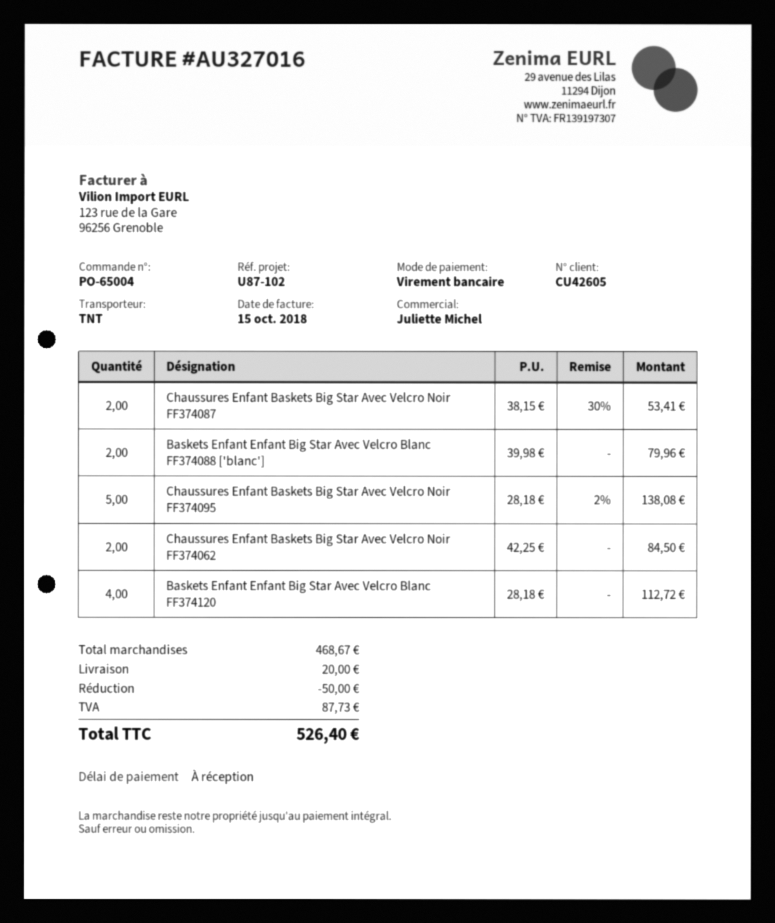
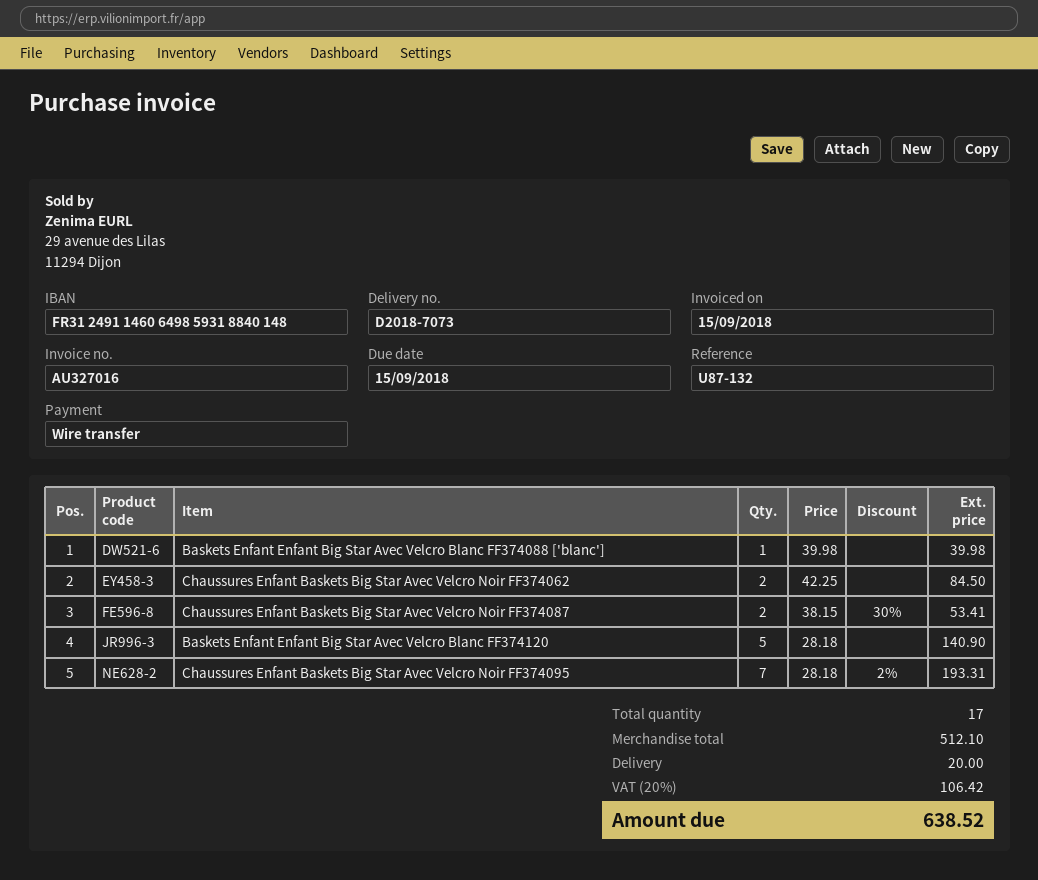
invoice date: 2018-10-15 -> 2018-09-15
reference: U87-102 -> U87-132
Baskets Enfant Enfant Big Star Avec Velcro Blanc FF374088 ['blanc']: 2 x 39.98 = 79.96 -> 1 x 39.98 = 39.98
Chaussures Enfant Baskets Big Star Avec Velcro Noir FF374095: 5 x 28.18 - 2% = 138.08 -> 7 x 28.18 - 2% = 193.31
Baskets Enfant Enfant Big Star Avec Velcro Blanc FF374120: 4 x 28.18 = 112.72 -> 5 x 28.18 = 140.90
subtotal: 468.67 -> 512.10
discount: 50.00 -> none
tax: 87.73 -> 106.42
total: 526.40 -> 638.52

